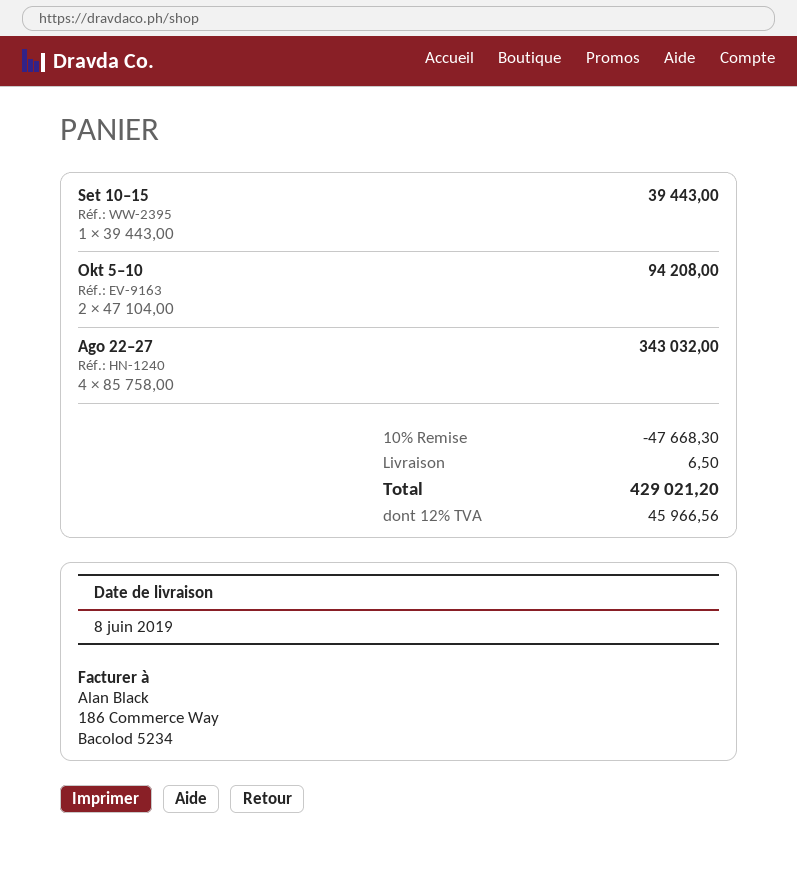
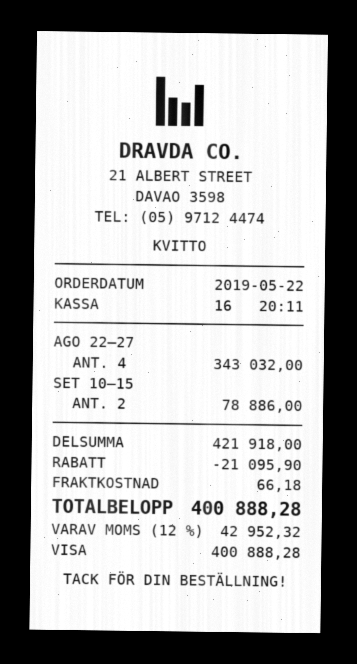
Set 10–15: 1 for 39443.00 -> 2 for 78886.00
Okt 5–10: 2 for 94208.00 -> none
discount: 47668.30 -> 21095.90
shipping: 6.50 -> 66.18
tax: 12% = 45966.56 -> 12% = 42952.32
total: 429021.20 -> 400888.28

